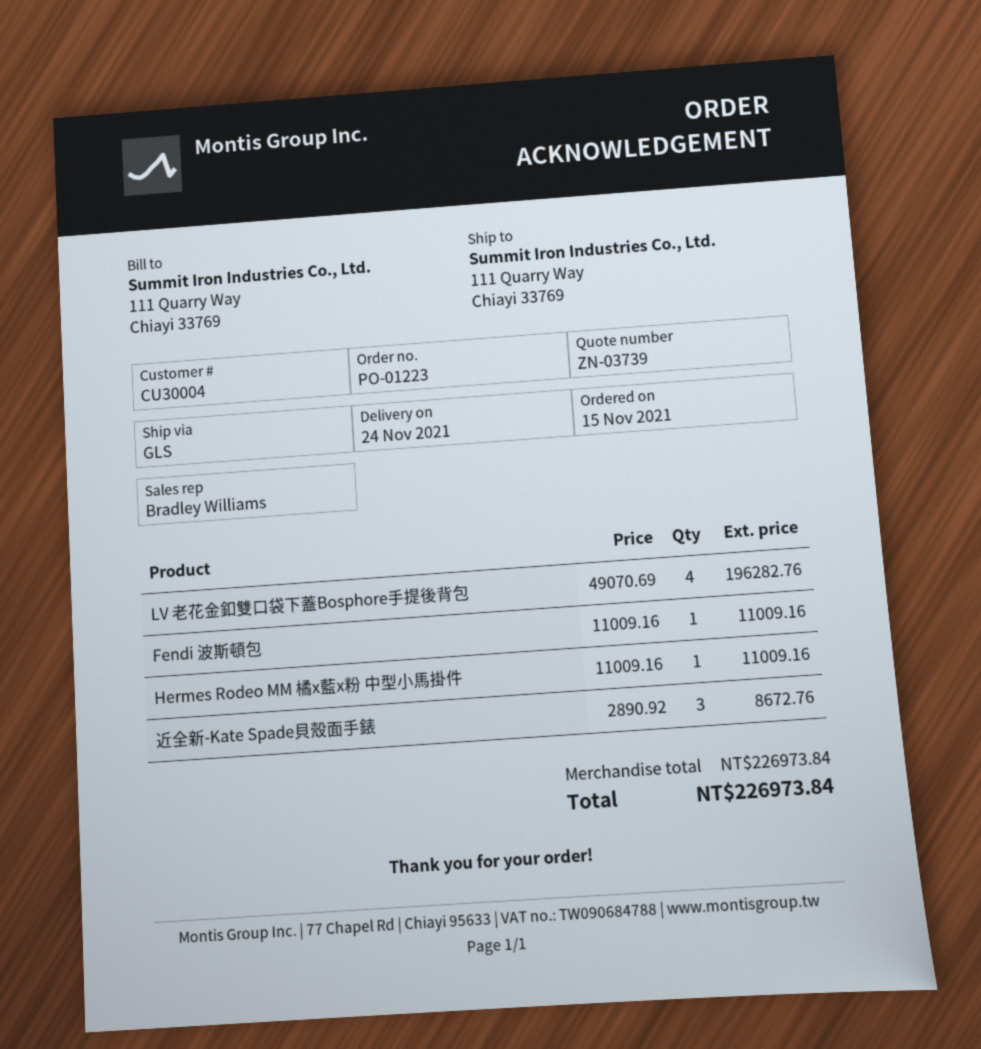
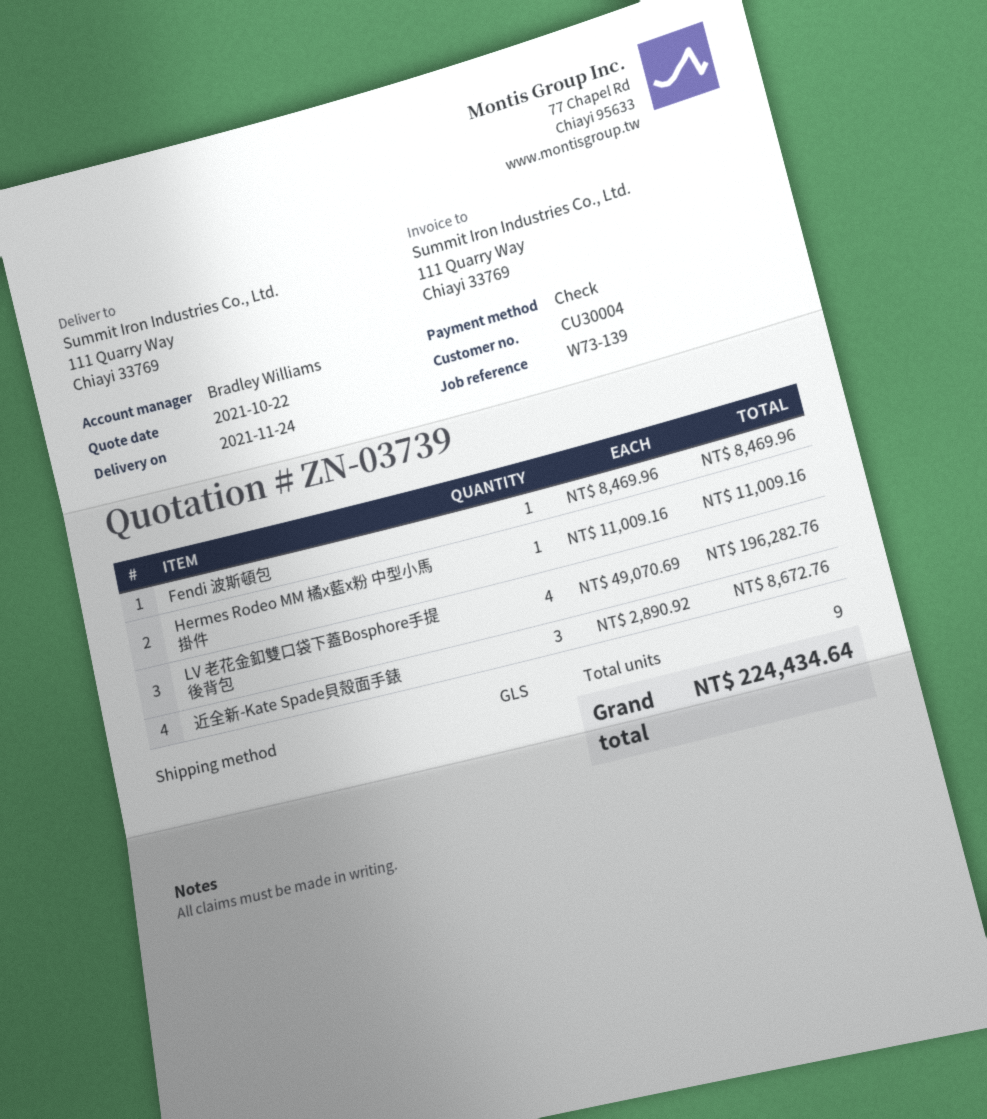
Fendi 波斯頓包: 1 x 11009.16 = 11009.16 -> 1 x 8469.96 = 8469.96
total: 226973.84 -> 224434.64

